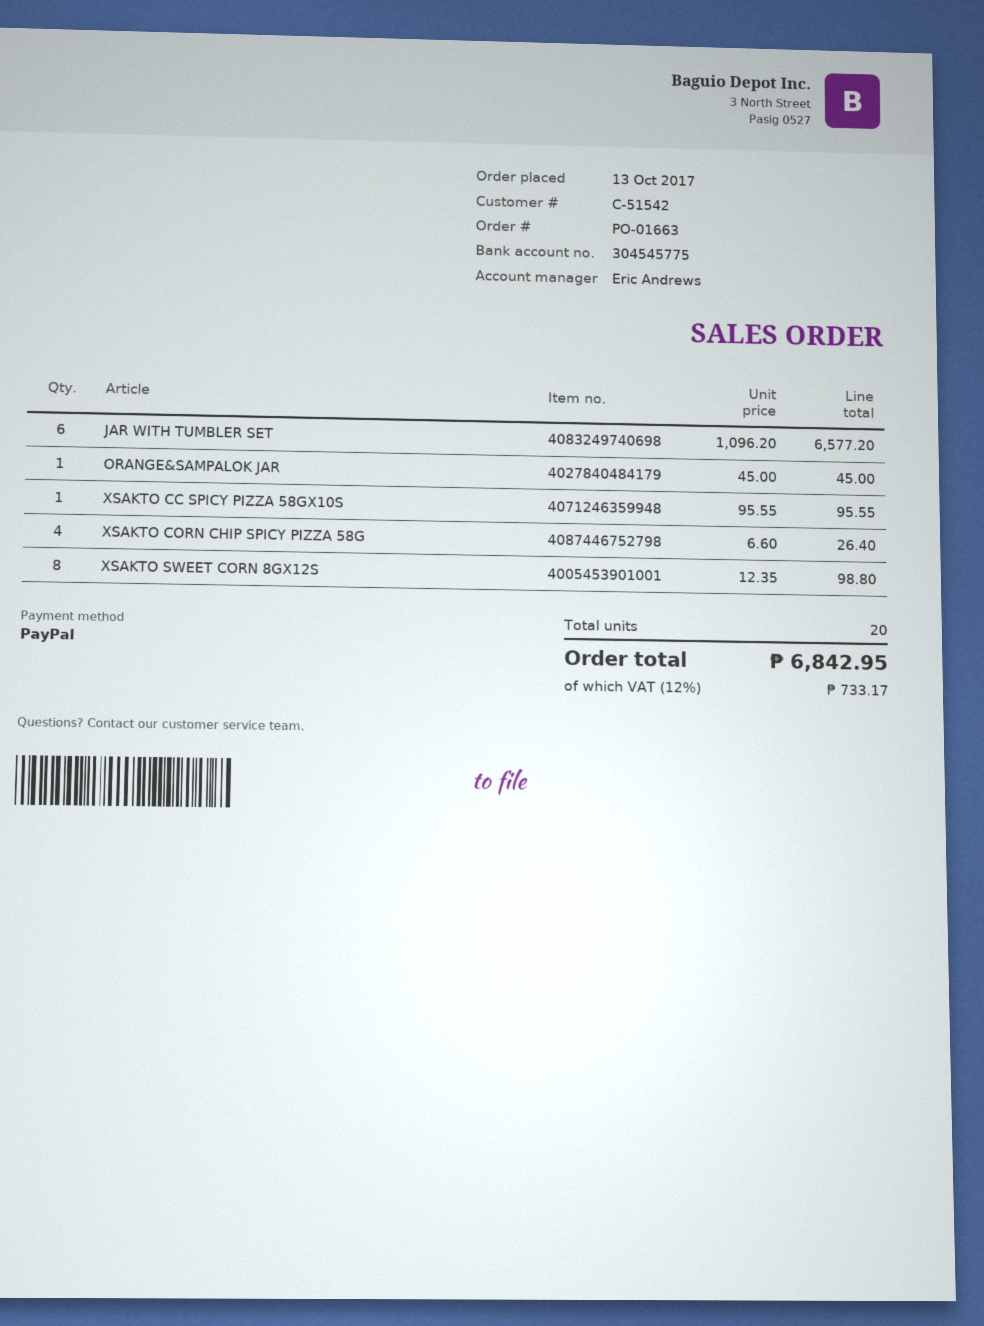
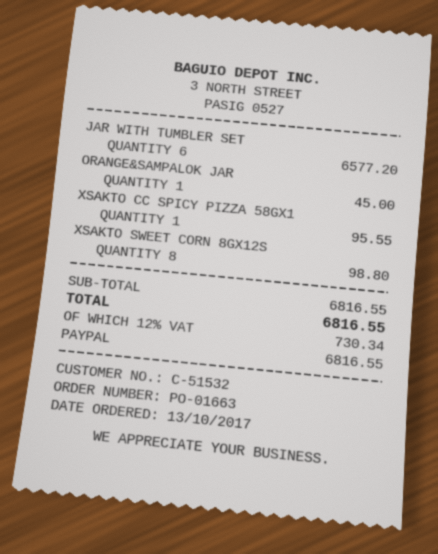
customer number: C-51542 -> C-51532
XSAKTO CORN CHIP SPICY PIZZA 58G: 4 for 26.40 -> none
tax: 12% = 733.17 -> 12% = 730.34
total: 6842.95 -> 6816.55

